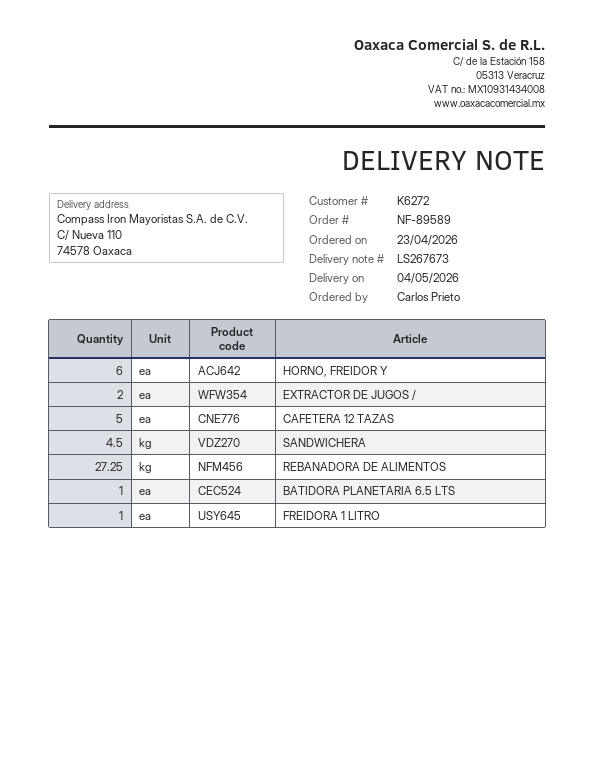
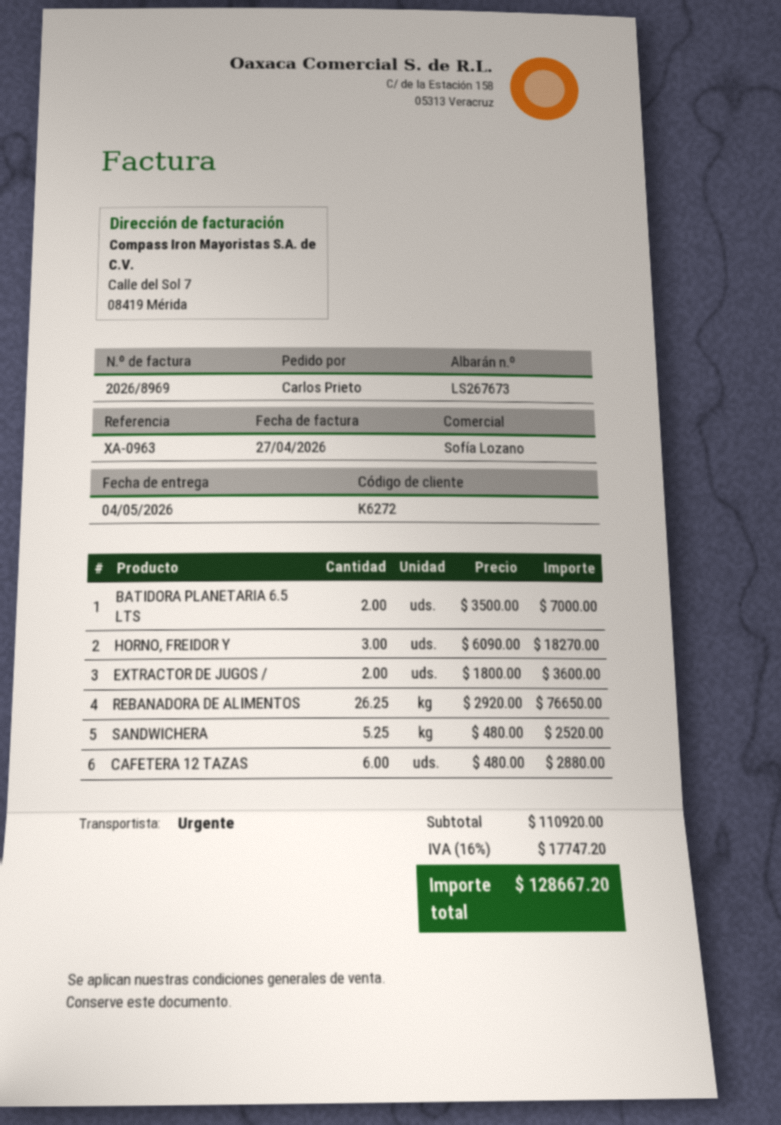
HORNO, FREIDOR Y: 6 -> 3
CAFETERA 12 TAZAS: 5 -> 6
SANDWICHERA: 4.5 -> 5.25
REBANADORA DE ALIMENTOS: 27.25 -> 26.25
BATIDORA PLANETARIA 6.5 LTS: 1 -> 2
FREIDORA 1 LITRO: 1 -> none

